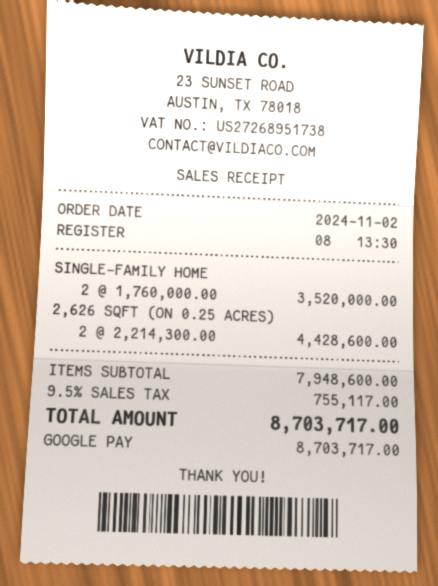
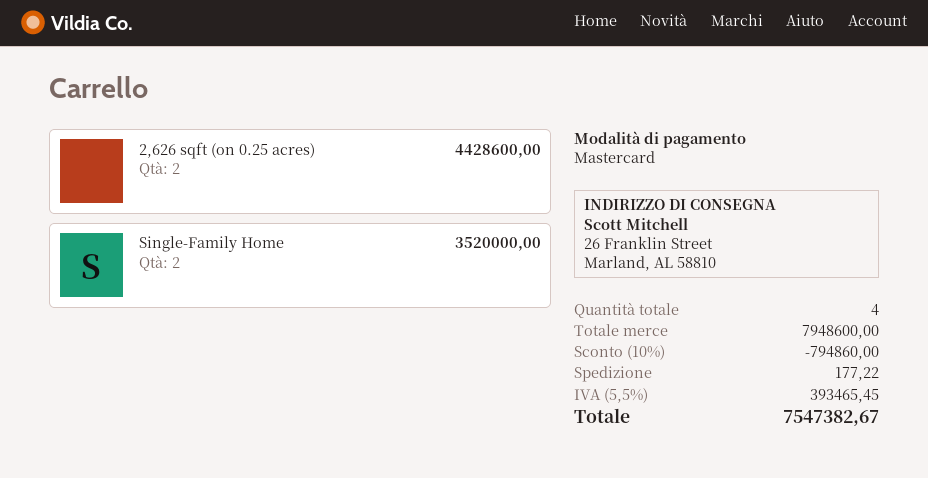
payment method: Google Pay -> Mastercard
discount: none -> 10% = 794860.00
shipping: none -> 177.22
tax: 9.5% = 755117.00 -> 5.5% = 393465.45
total: 8703717.00 -> 7547382.67

